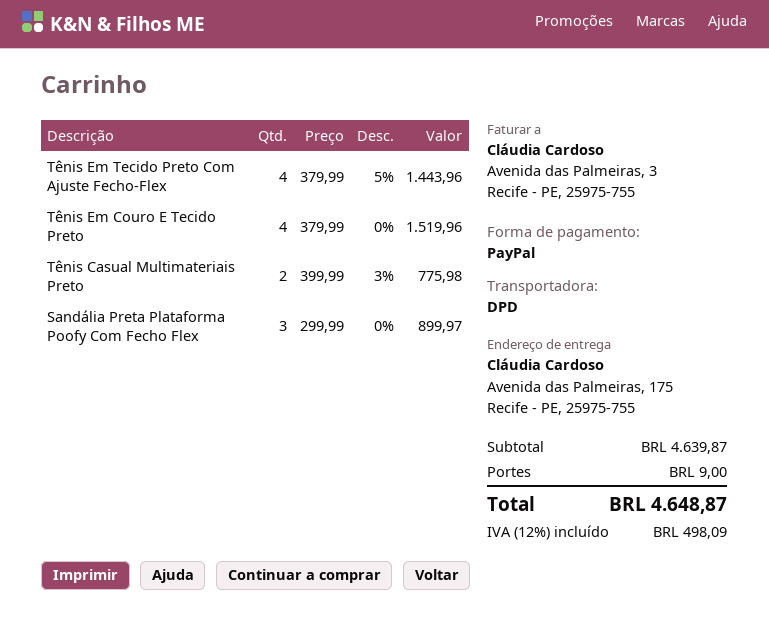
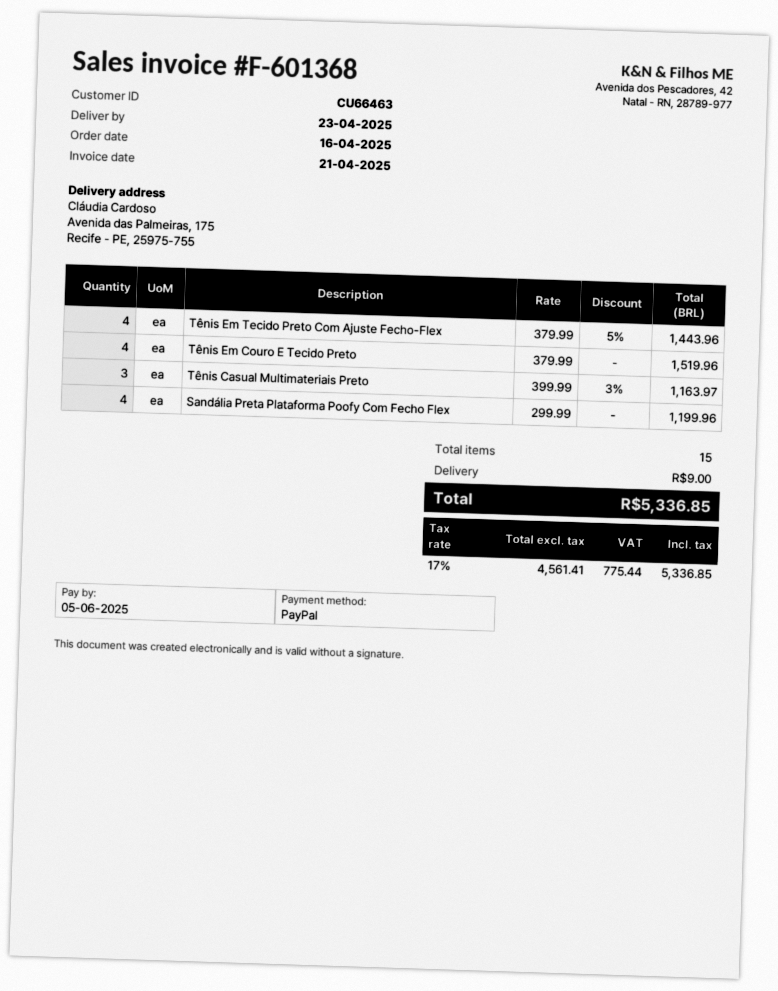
Tênis Casual Multimateriais Preto: 2 x 399.99 - 3% = 775.98 -> 3 x 399.99 - 3% = 1163.97
Sandália Preta Plataforma Poofy Com Fecho Flex: 3 x 299.99 = 899.97 -> 4 x 299.99 = 1199.96
tax: 12% = 498.09 -> 17% = 775.44
total: 4648.87 -> 5336.85

